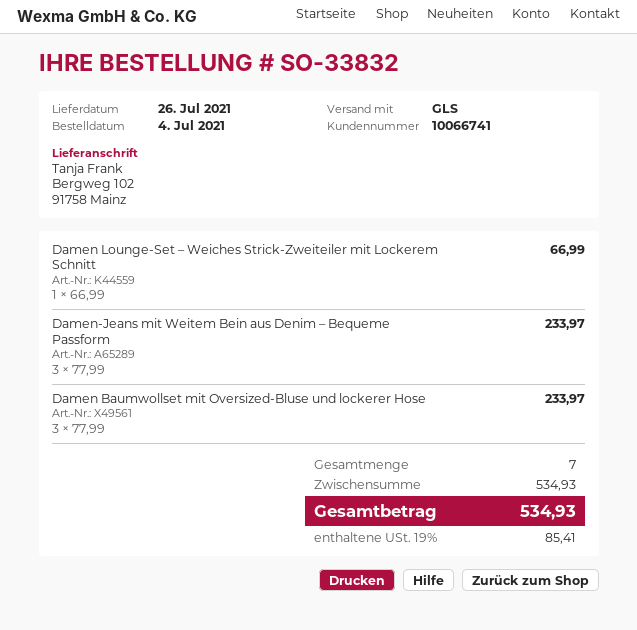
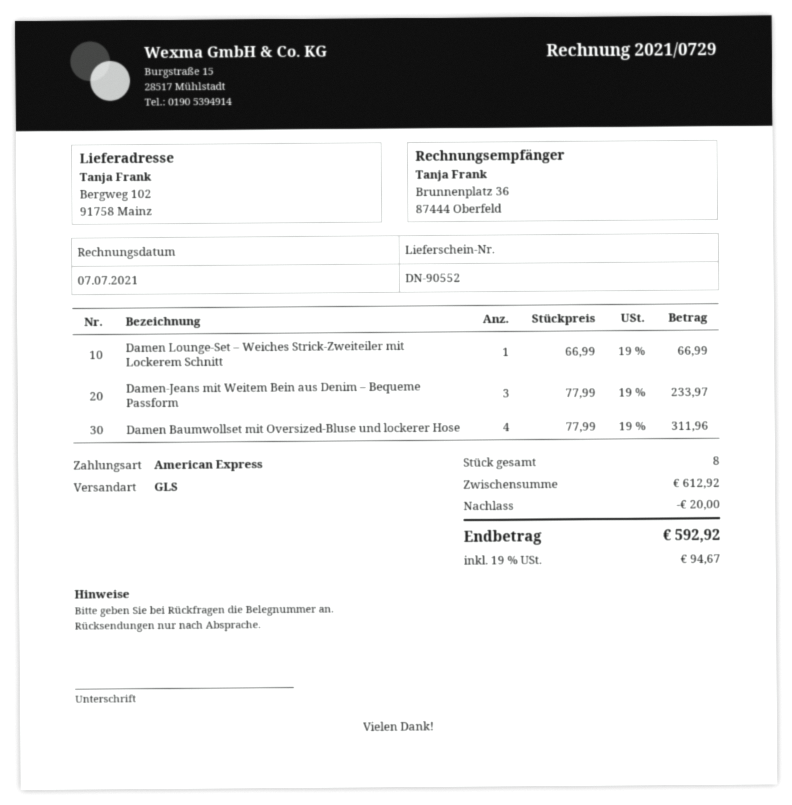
Damen Baumwollset mit Oversized-Bluse und lockerer Hose: 3 x 77.99 = 233.97 -> 4 x 77.99 = 311.96
total quantity: 7 -> 8
subtotal: 534.93 -> 612.92
discount: none -> 20.00
tax: 19% = 85.41 -> 19% = 94.67
total: 534.93 -> 592.92

